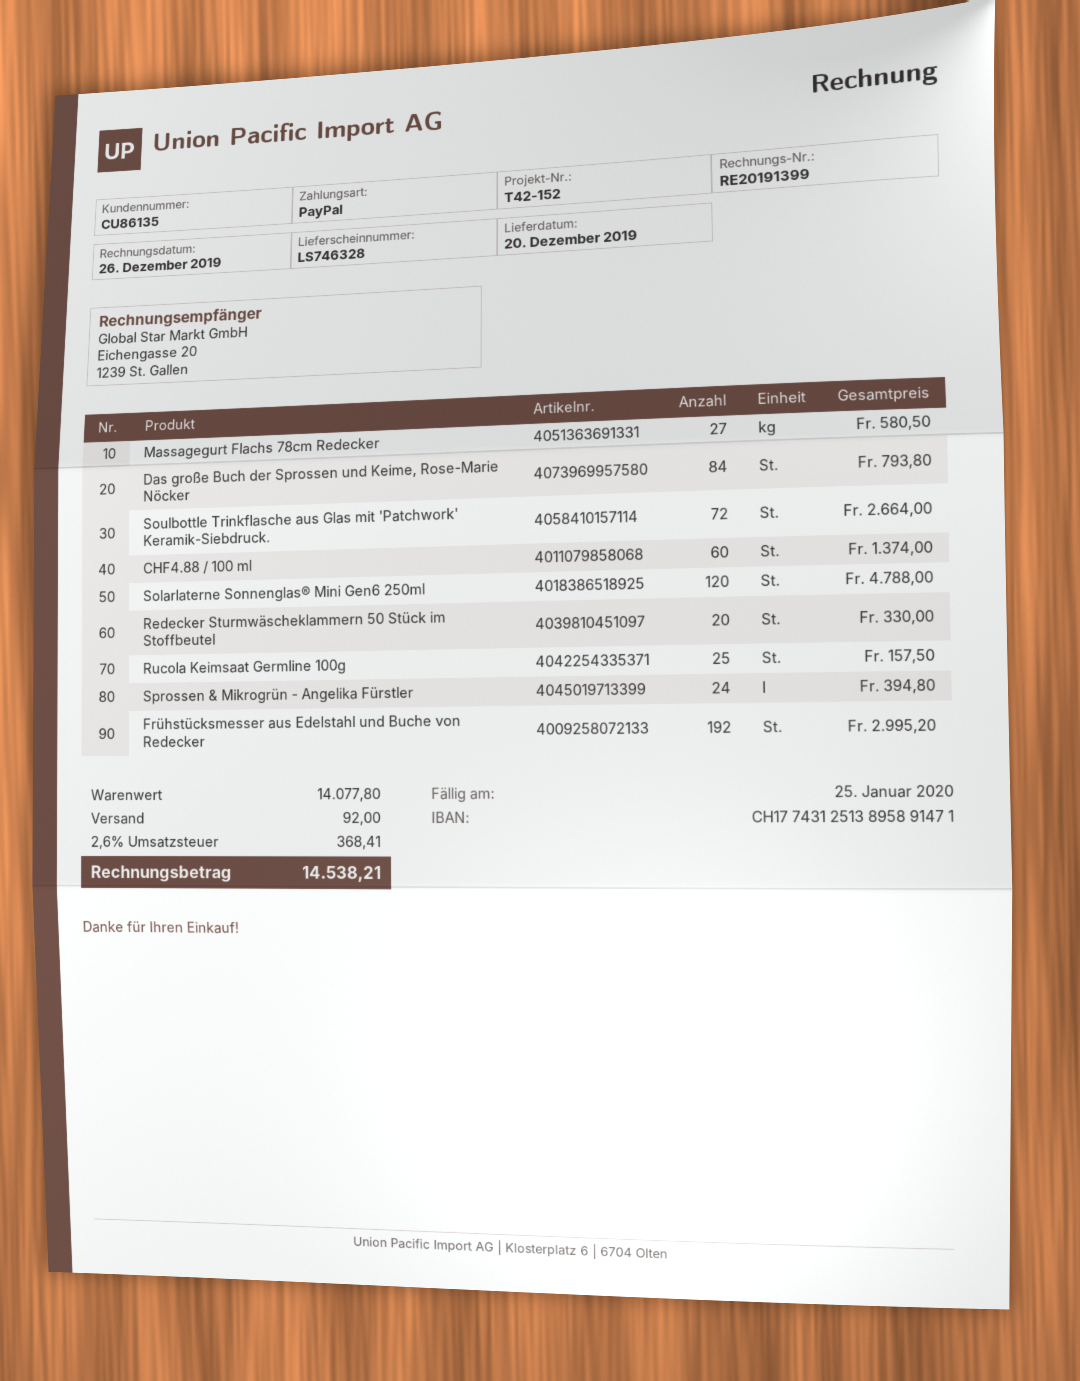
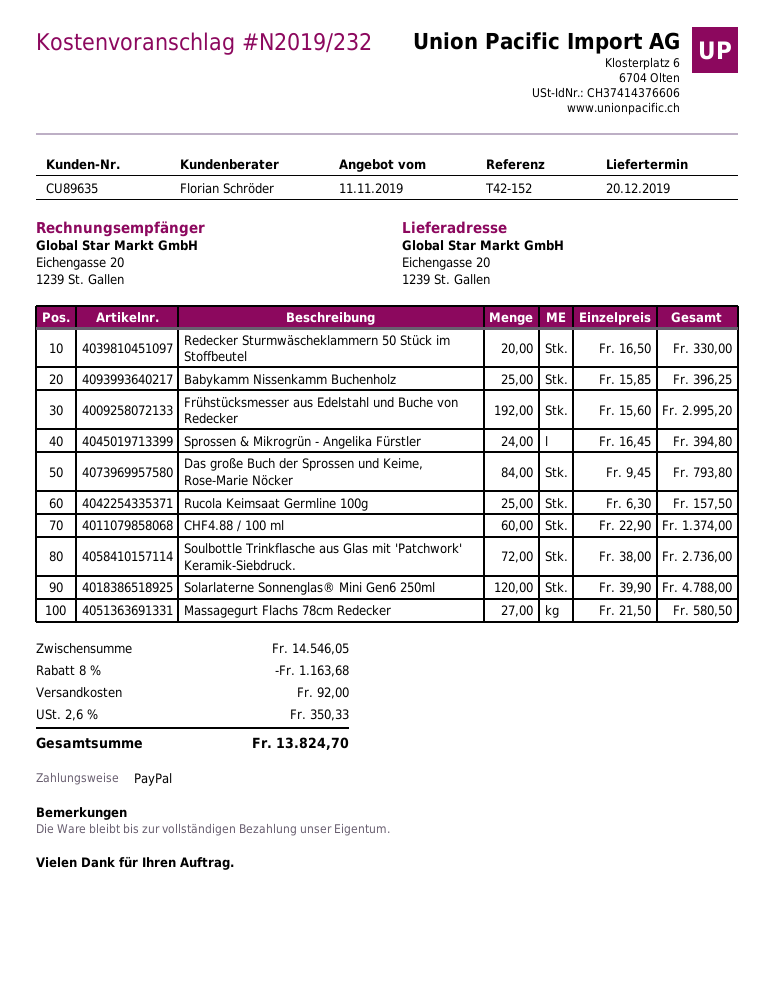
customer number: CU86135 -> CU89635
Soulbottle Trinkflasche aus Glas mit 'Patchwork' Keramik-Siebdruck.: 72 for 2664.00 -> 72 for 2736.00
Babykamm Nissenkamm Buchenholz: none -> 25 for 396.25
subtotal: 14077.80 -> 14546.05
discount: none -> 8% = 1163.68
tax: 2.6% = 368.41 -> 2.6% = 350.33
total: 14538.21 -> 13824.70

